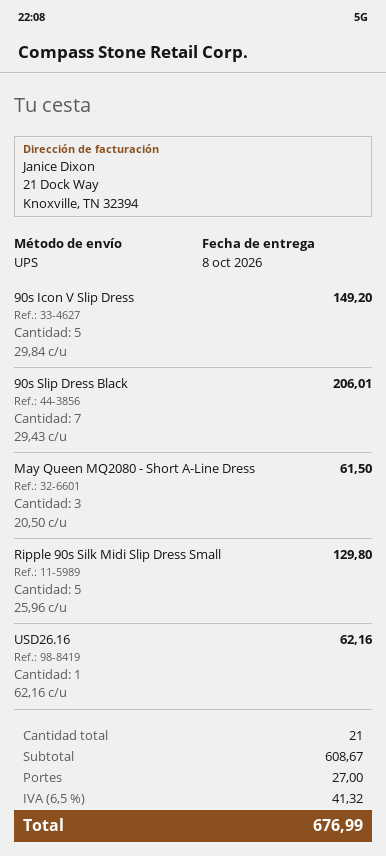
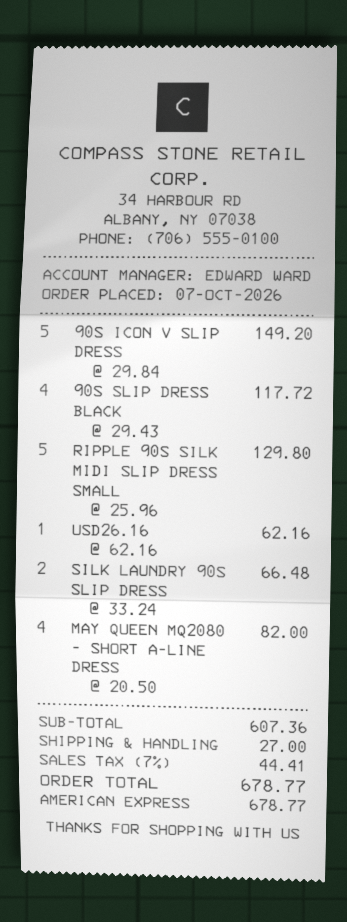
90s Slip Dress Black: 7 x 29.43 = 206.01 -> 4 x 29.43 = 117.72
May Queen MQ2080 - Short A-Line Dress: 3 x 20.50 = 61.50 -> 4 x 20.50 = 82.00
SILK LAUNDRY 90S SLIP DRESS: none -> 2 x 33.24 = 66.48
subtotal: 608.67 -> 607.36
tax: 6.5% = 41.32 -> 7% = 44.41
total: 676.99 -> 678.77

